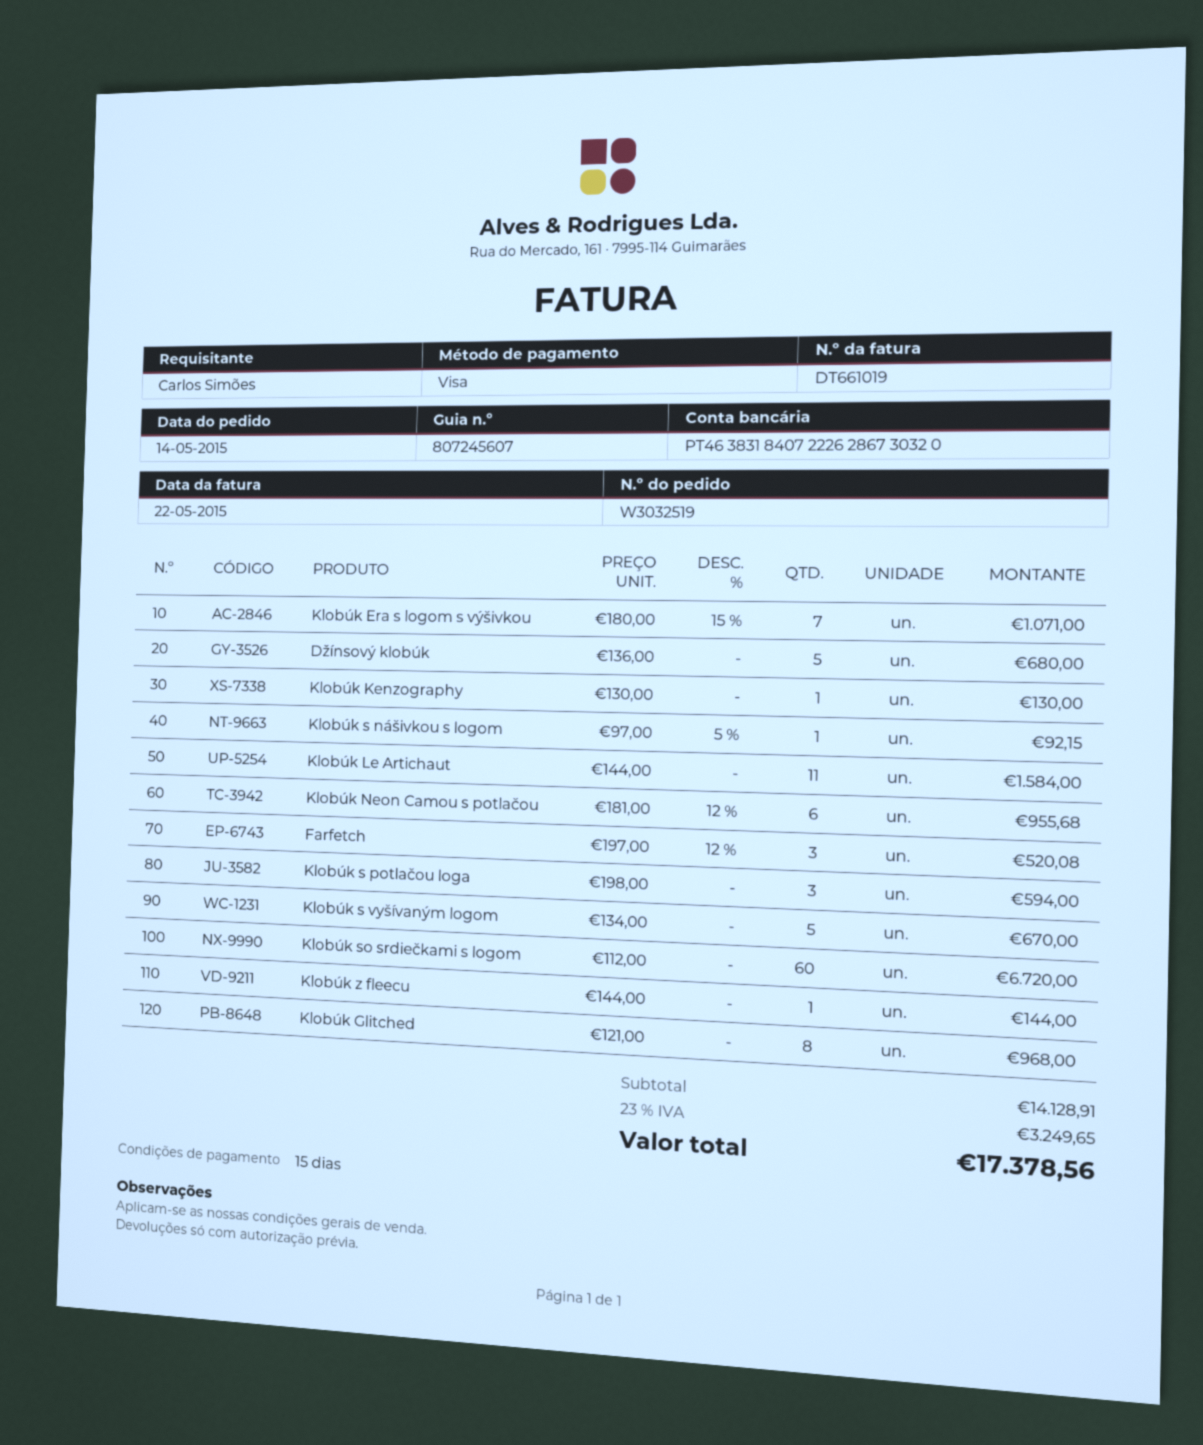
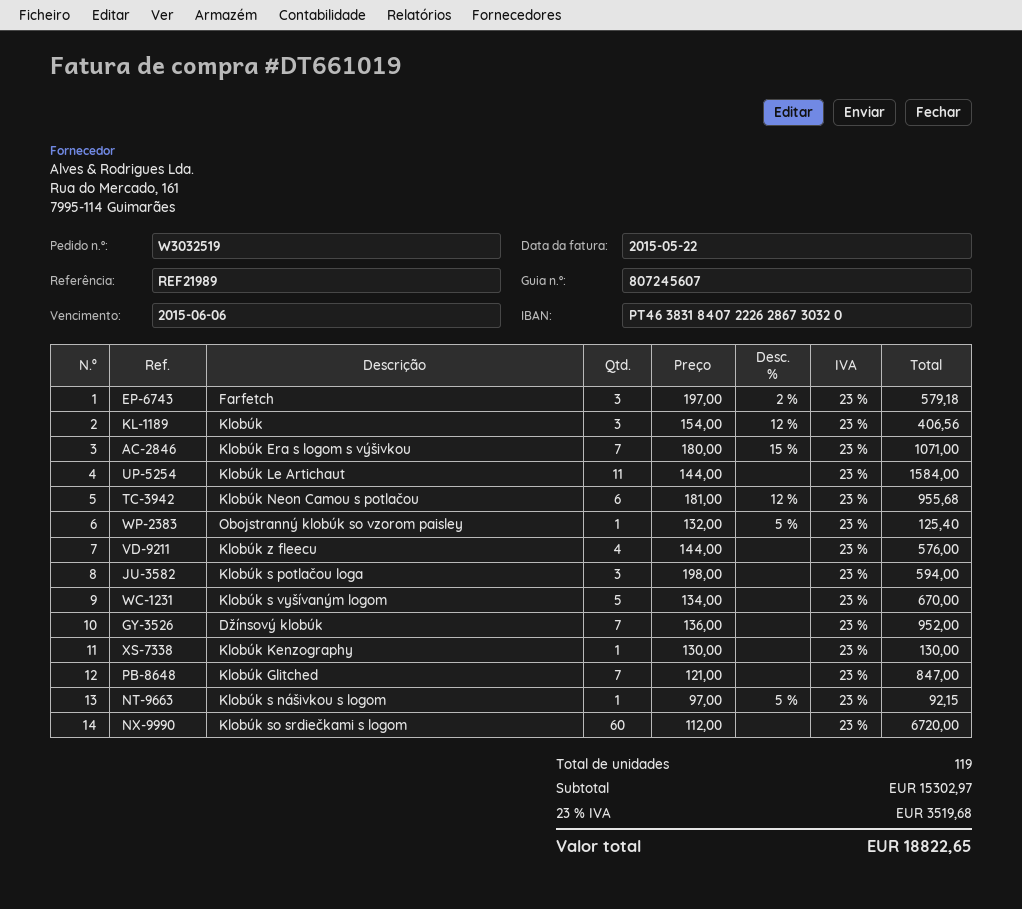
Džínsový klobúk: 5 x 136.00 = 680.00 -> 7 x 136.00 = 952.00
Farfetch: 3 x 197.00 - 12% = 520.08 -> 3 x 197.00 - 2% = 579.18
Klobúk z fleecu: 1 x 144.00 = 144.00 -> 4 x 144.00 = 576.00
Klobúk Glitched: 8 x 121.00 = 968.00 -> 7 x 121.00 = 847.00
Klobúk: none -> 3 x 154.00 - 12% = 406.56
Obojstranný klobúk so vzorom paisley: none -> 1 x 132.00 - 5% = 125.40
subtotal: 14128.91 -> 15302.97
tax: 23% = 3249.65 -> 23% = 3519.68
total: 17378.56 -> 18822.65

